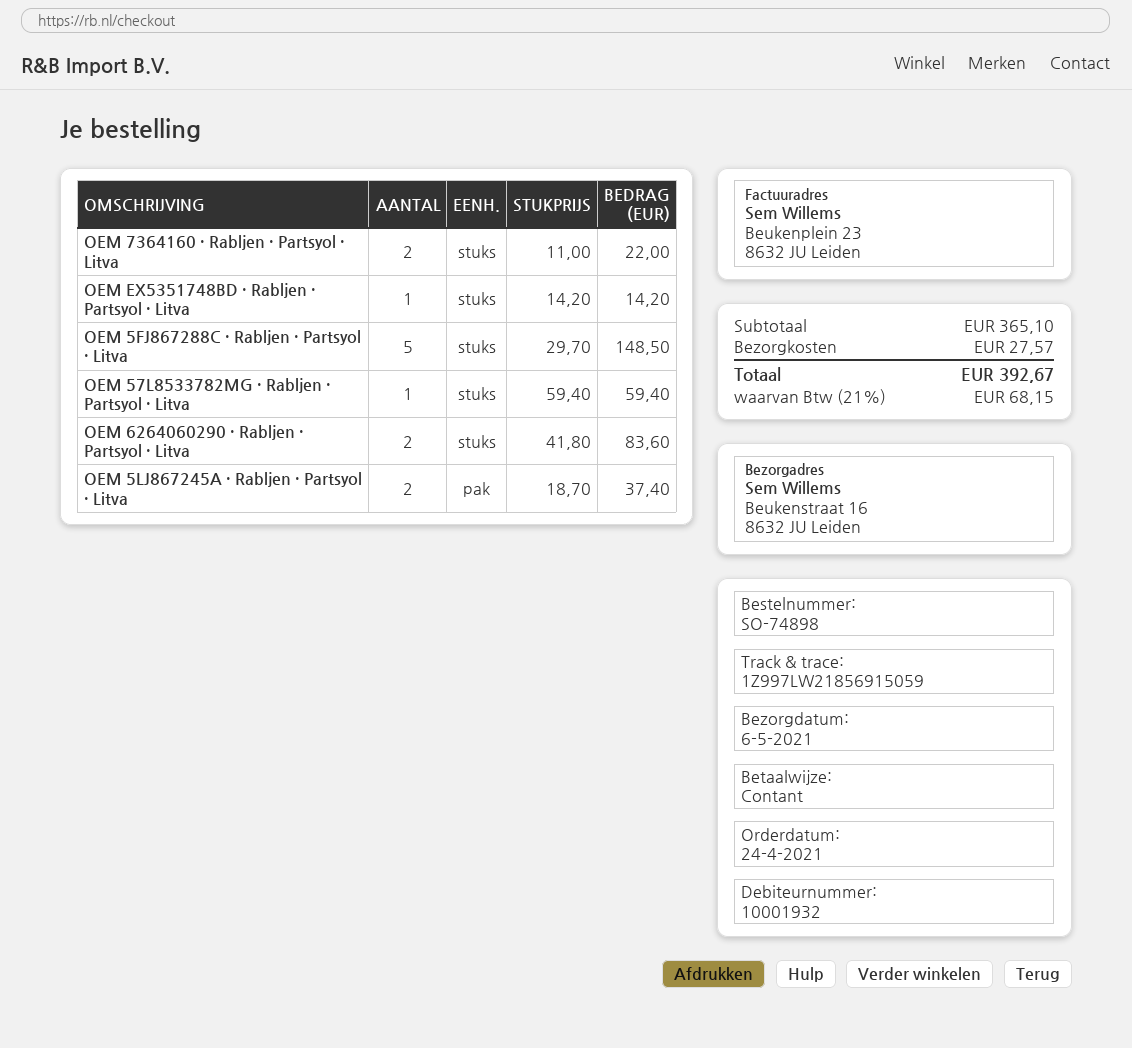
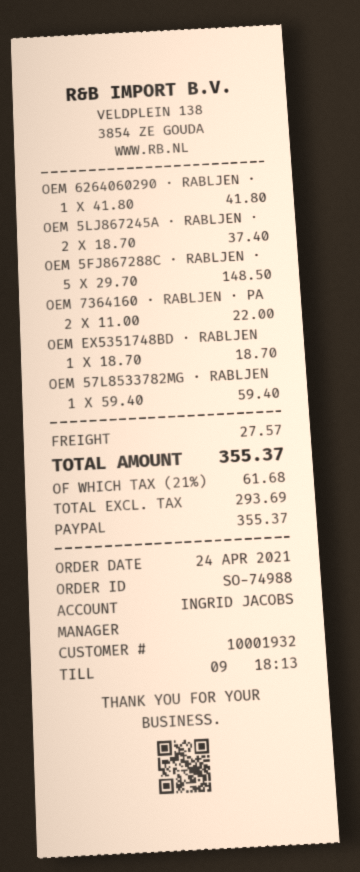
order number: SO-74898 -> SO-74988
payment method: cash -> PayPal
OEM EX5351748BD · Rabljen · Partsyol · Litva: 1 x 14.20 = 14.20 -> 1 x 18.70 = 18.70
OEM 6264060290 · Rabljen · Partsyol · Litva: 2 x 41.80 = 83.60 -> 1 x 41.80 = 41.80
tax: 21% = 68.15 -> 21% = 61.68
total: 392.67 -> 355.37

